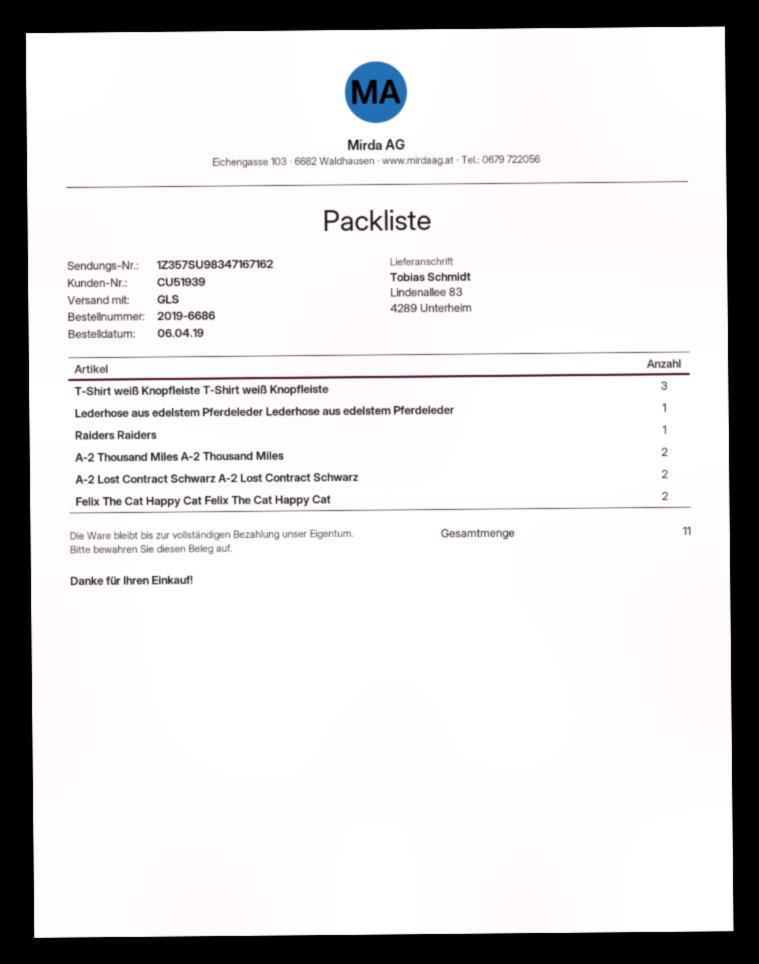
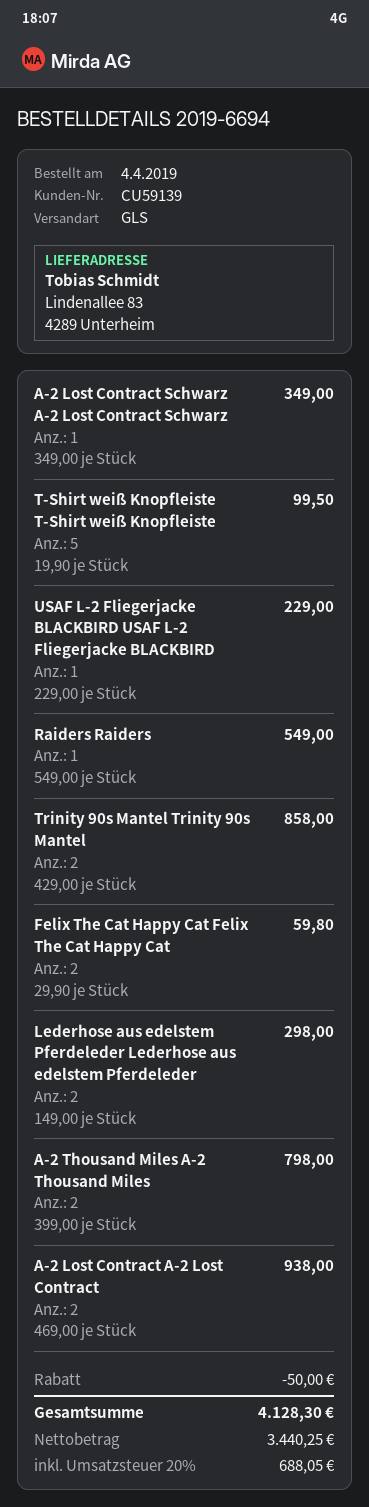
order number: 2019-6686 -> 2019-6694
order date: 2019-04-06 -> 2019-04-04
customer number: CU51939 -> CU59139
T-Shirt weiß Knopfleiste T-Shirt weiß Knopfleiste: 3 -> 5
Lederhose aus edelstem Pferdeleder Lederhose aus edelstem Pferdeleder: 1 -> 2
A-2 Lost Contract Schwarz A-2 Lost Contract Schwarz: 2 -> 1
USAF L-2 Fliegerjacke BLACKBIRD USAF L-2 Fliegerjacke BLACKBIRD: none -> 1
Trinity 90s Mantel Trinity 90s Mantel: none -> 2
A-2 Lost Contract A-2 Lost Contract: none -> 2

